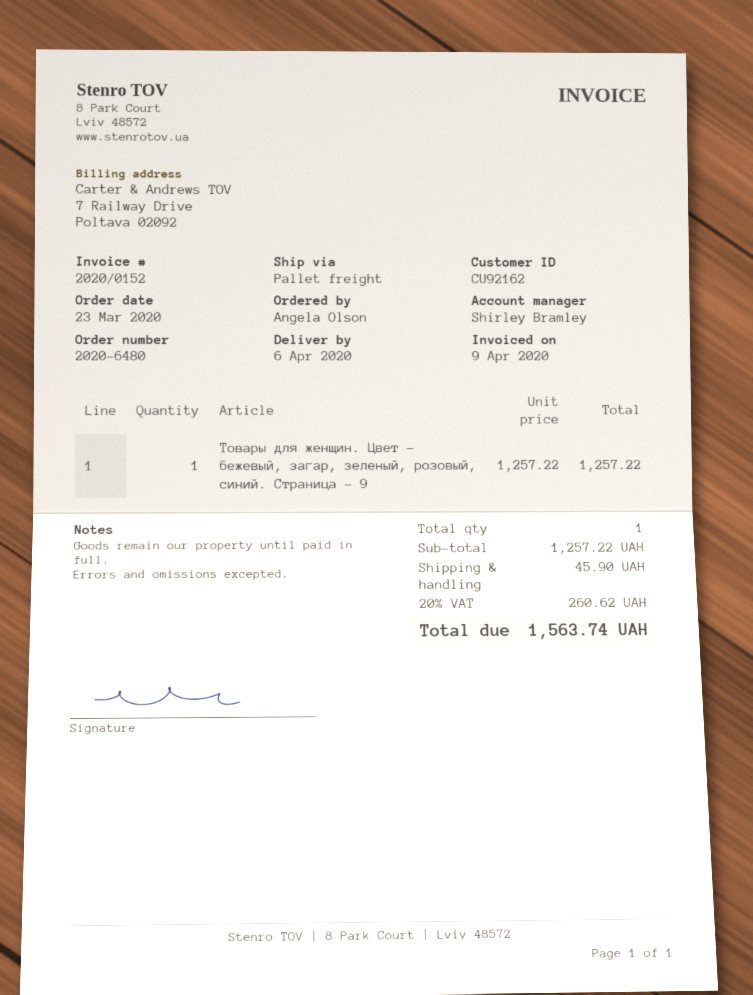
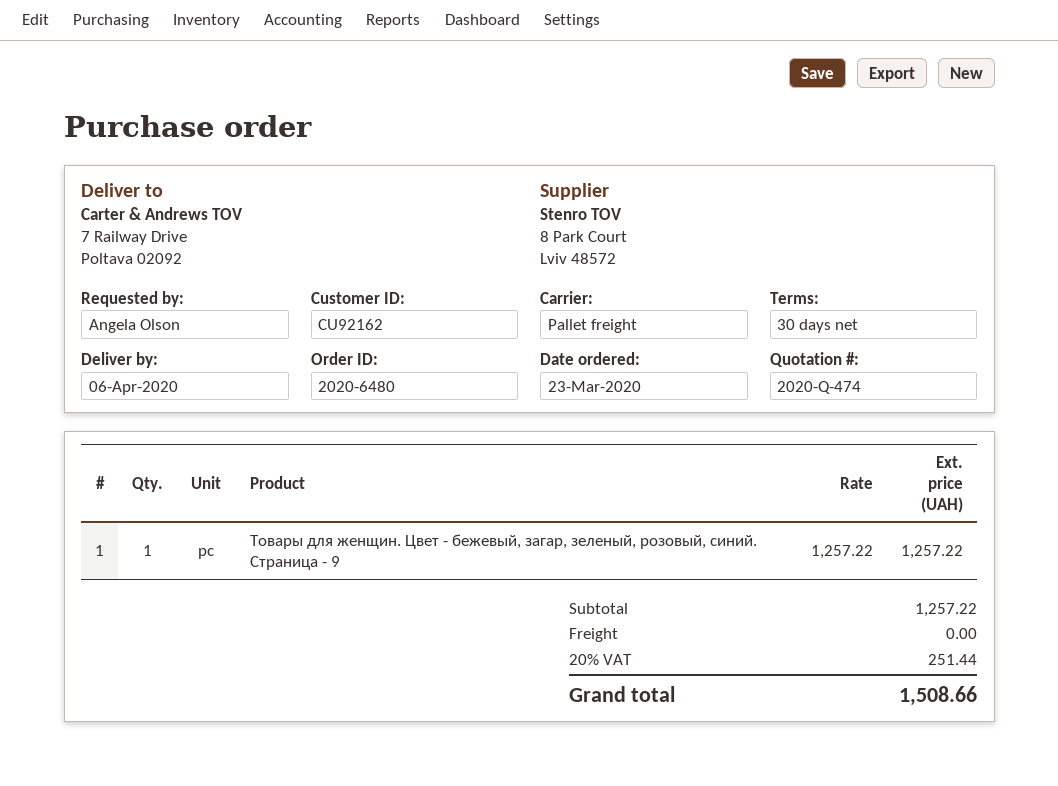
shipping: 45.90 -> 0.00
tax: 20% = 260.62 -> 20% = 251.44
total: 1563.74 -> 1508.66

